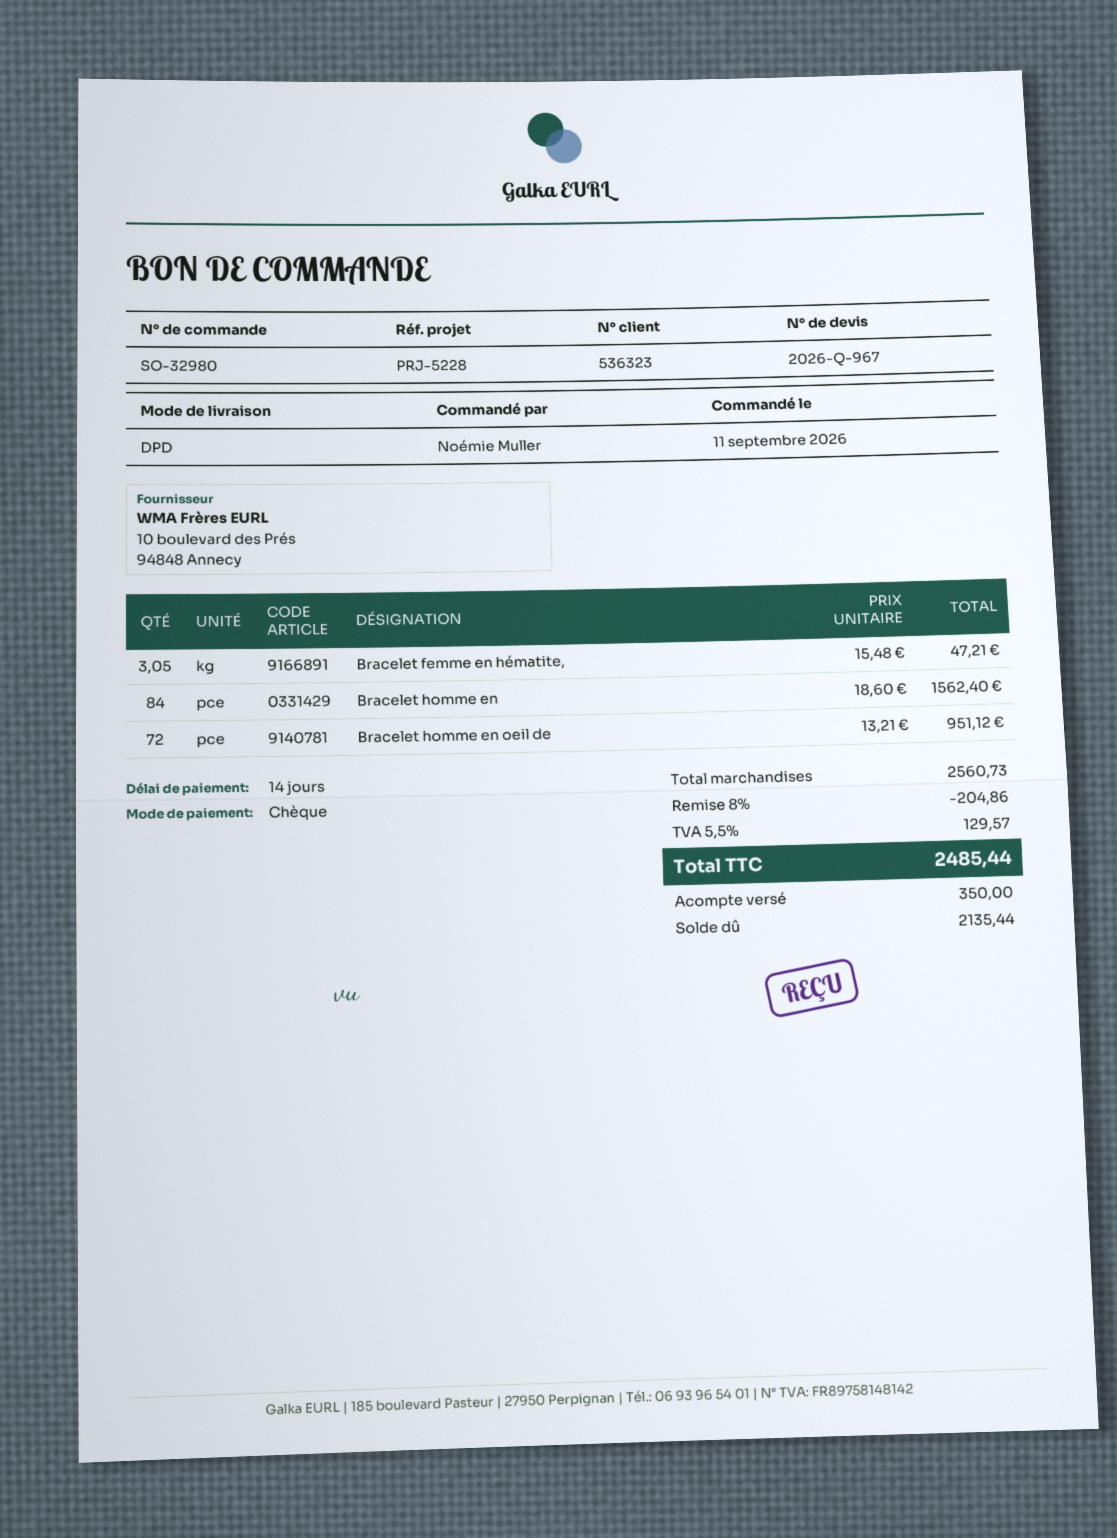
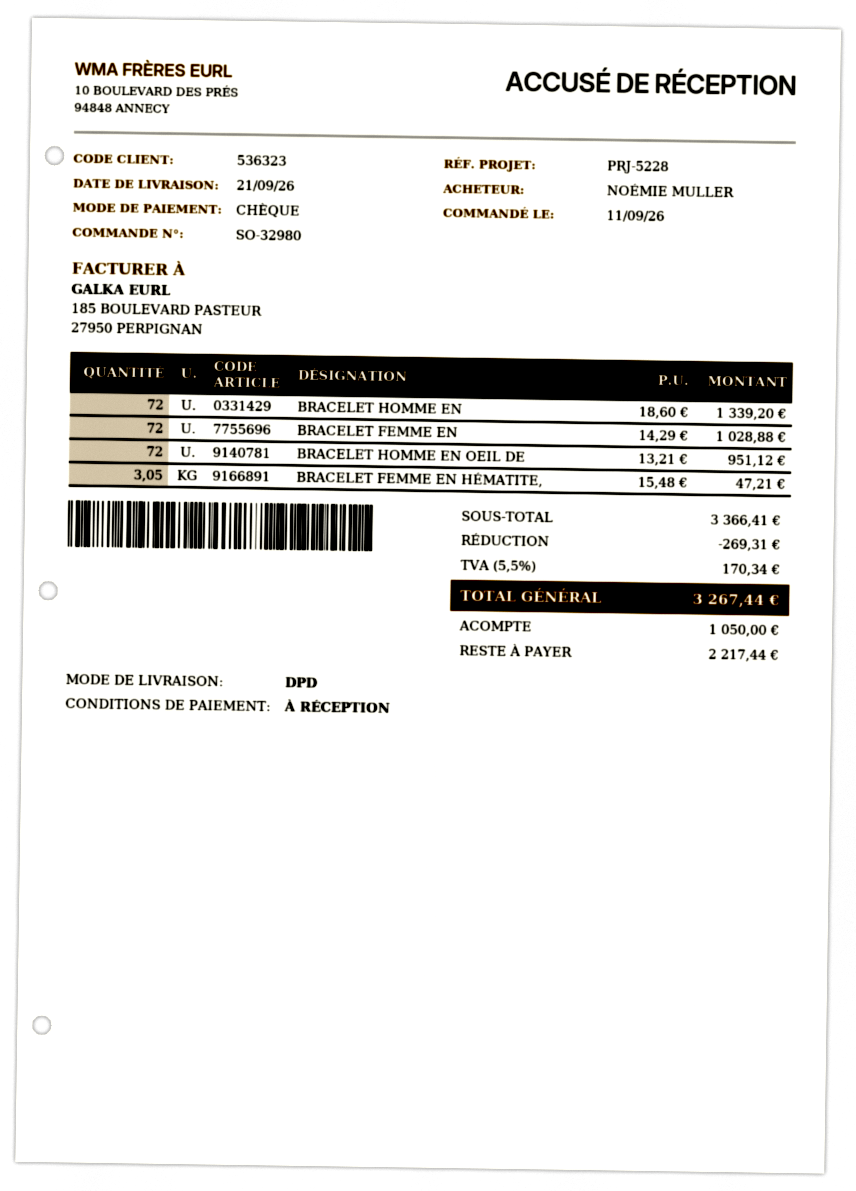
payment terms: 14 days -> on receipt
Bracelet homme en: 84 x 18.60 = 1562.40 -> 72 x 18.60 = 1339.20
BRACELET FEMME EN: none -> 72 x 14.29 = 1028.88
subtotal: 2560.73 -> 3366.41
discount: 204.86 -> 269.31
tax: 5.5% = 129.57 -> 5.5% = 170.34
total: 2485.44 -> 3267.44
deposit: 350.00 -> 1050.00
balance: 2135.44 -> 2217.44

